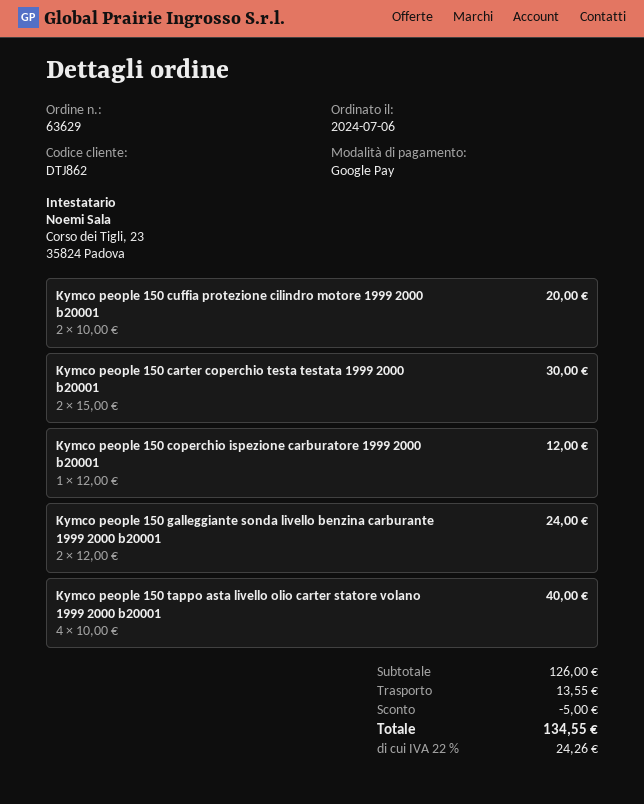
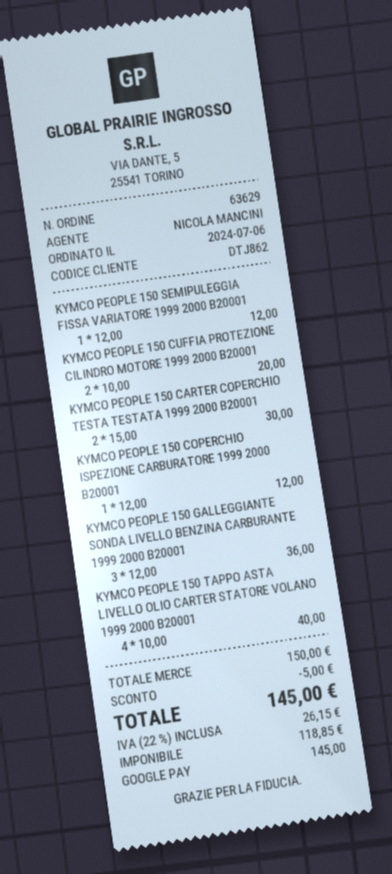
Kymco people 150 galleggiante sonda livello benzina carburante 1999 2000 b20001: 2 x 12.00 = 24.00 -> 3 x 12.00 = 36.00
KYMCO PEOPLE 150 SEMIPULEGGIA FISSA VARIATORE 1999 2000 B20001: none -> 1 x 12.00 = 12.00
subtotal: 126.00 -> 150.00
shipping: 13.55 -> none
tax: 22% = 24.26 -> 22% = 26.15
total: 134.55 -> 145.00

